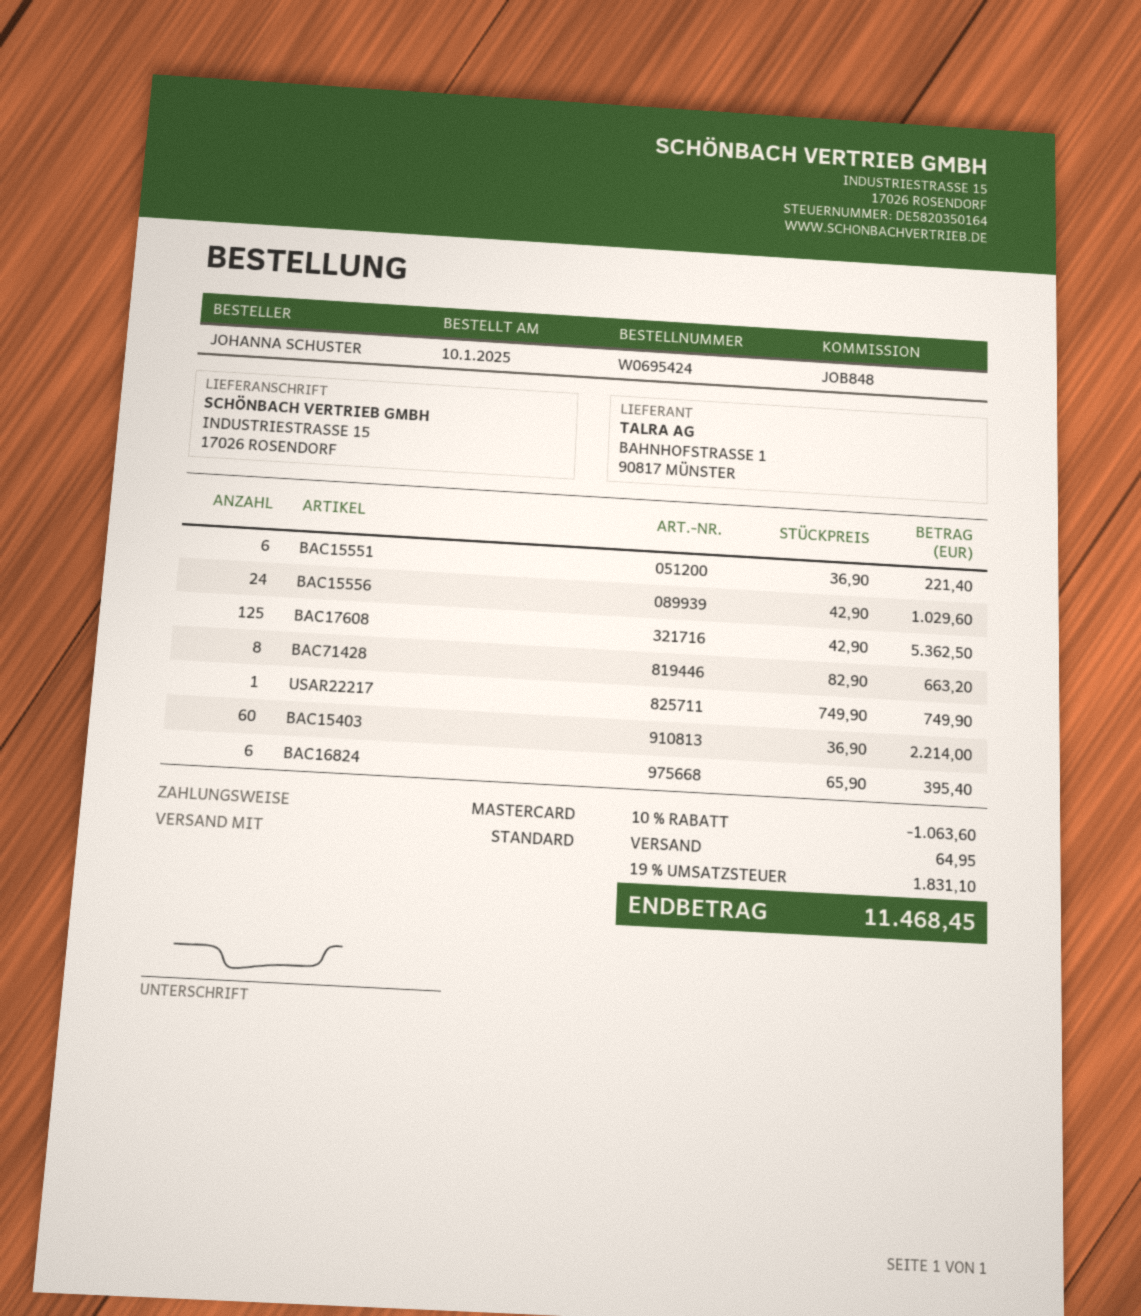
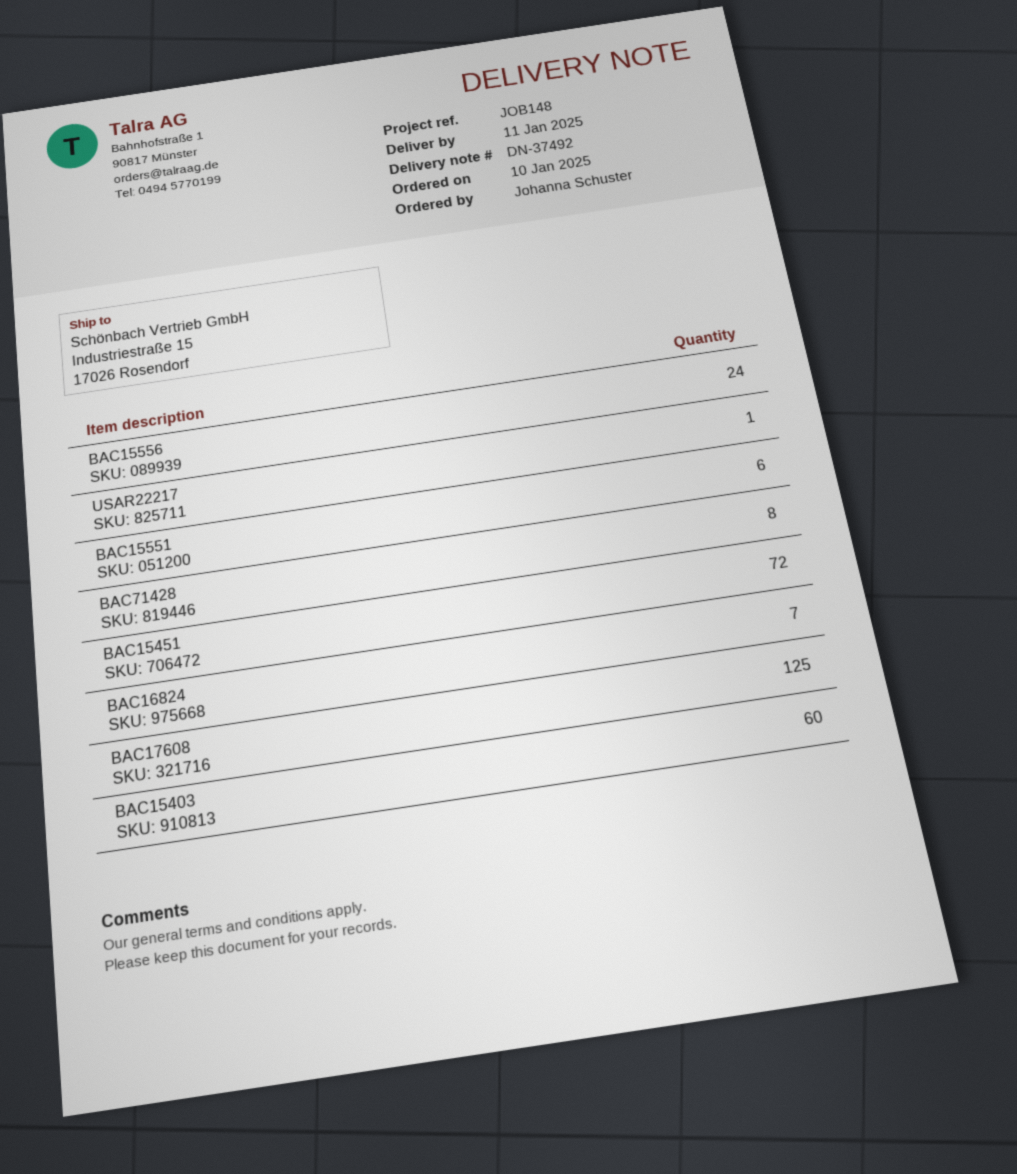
reference: JOB848 -> JOB148
BAC16824: 6 -> 7
BAC15451: none -> 72

